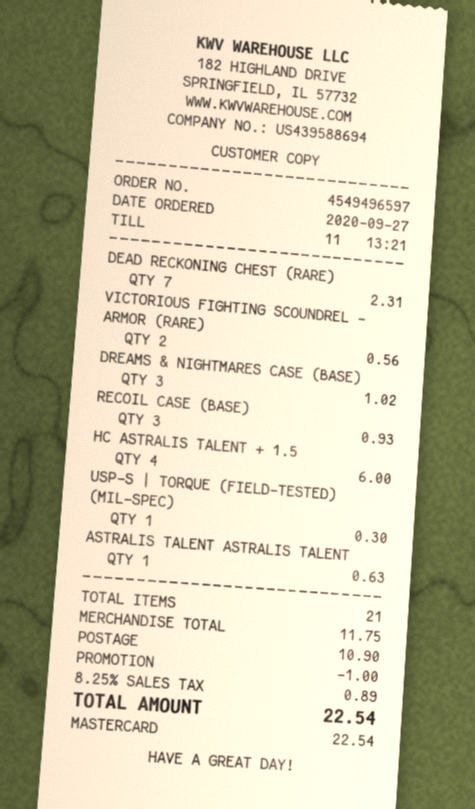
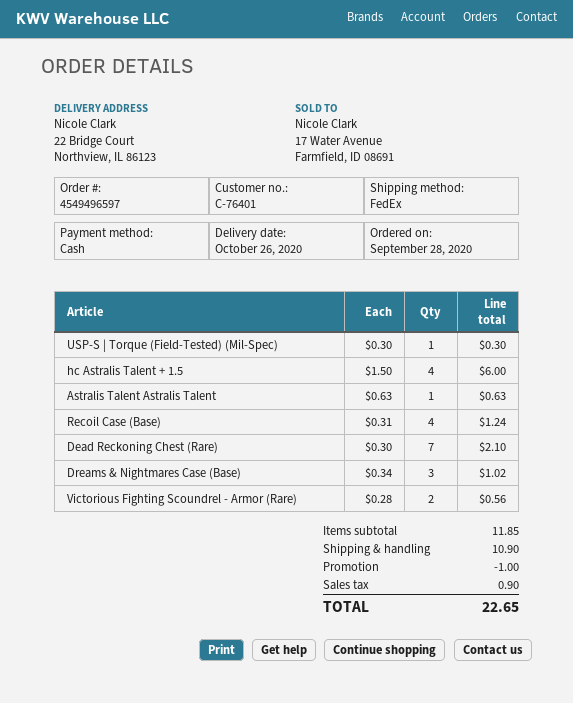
order date: 2020-09-27 -> 2020-09-28
payment method: Mastercard -> cash
DEAD RECKONING CHEST (RARE): 7 for 2.31 -> 7 for 2.10
RECOIL CASE (BASE): 3 for 0.93 -> 4 for 1.24
subtotal: 11.75 -> 11.85
tax: 0.89 -> 0.90
total: 22.54 -> 22.65

